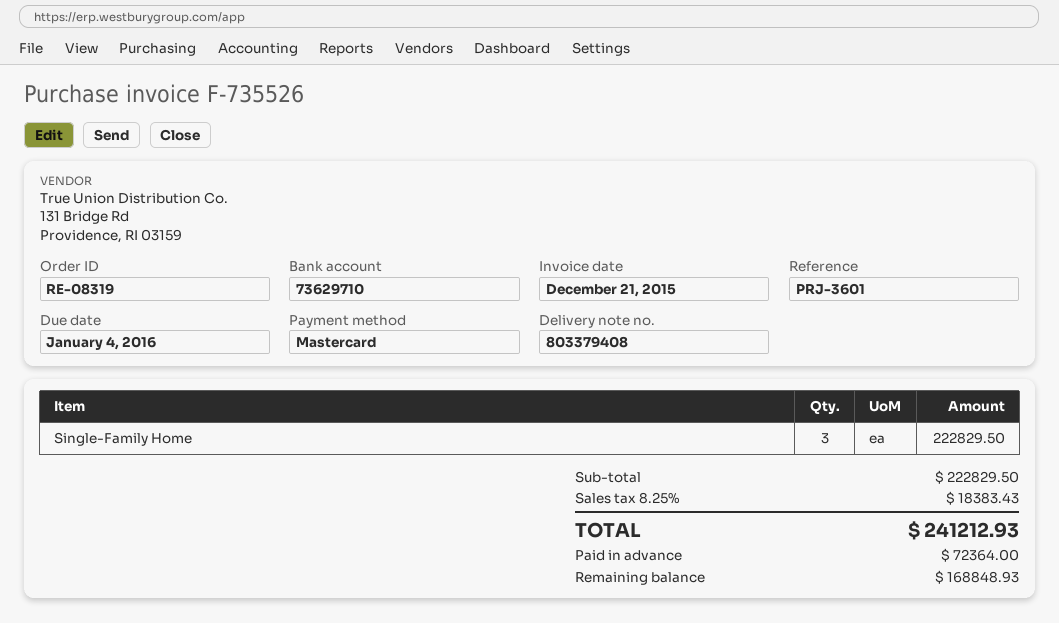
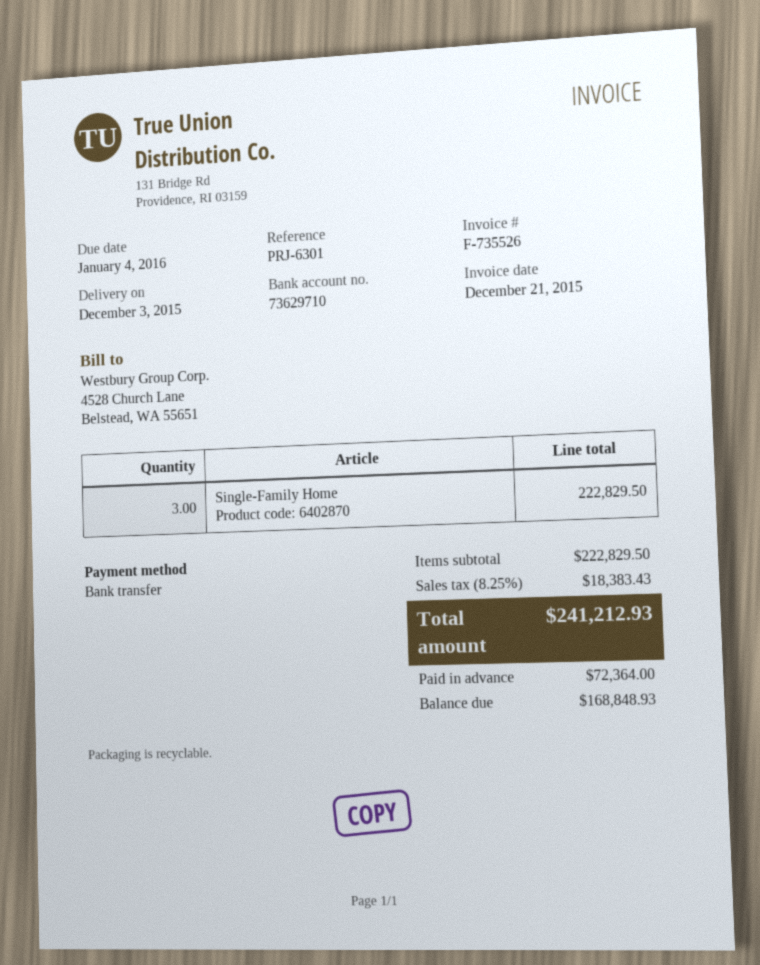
reference: PRJ-3601 -> PRJ-6301
payment method: Mastercard -> bank transfer

